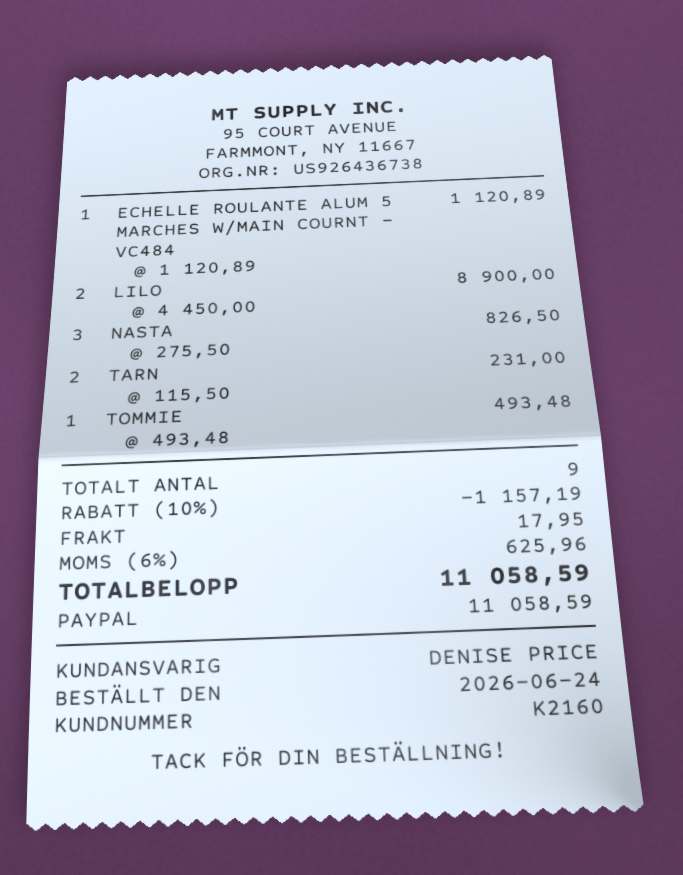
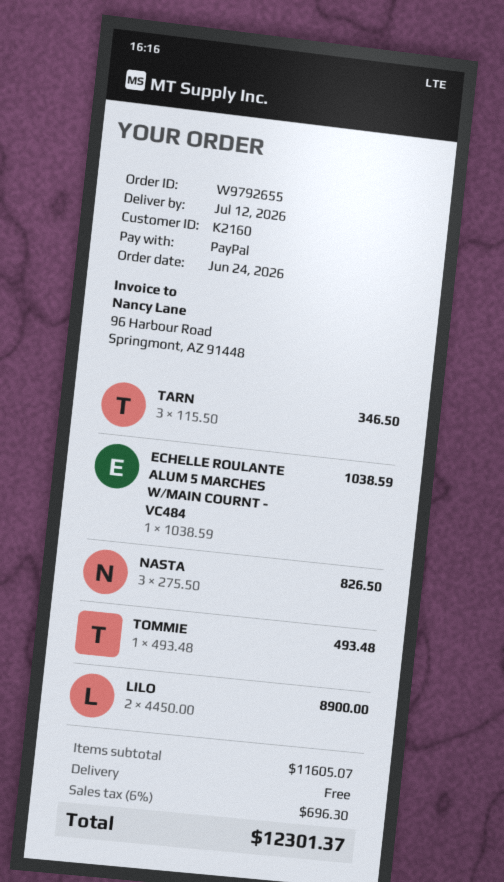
ECHELLE ROULANTE ALUM 5 MARCHES W/MAIN COURNT - VC484: 1 x 1120.89 = 1120.89 -> 1 x 1038.59 = 1038.59
TARN: 2 x 115.50 = 231.00 -> 3 x 115.50 = 346.50
discount: 10% = 1157.19 -> none
shipping: 17.95 -> 0.00
tax: 6% = 625.96 -> 6% = 696.30
total: 11058.59 -> 12301.37

